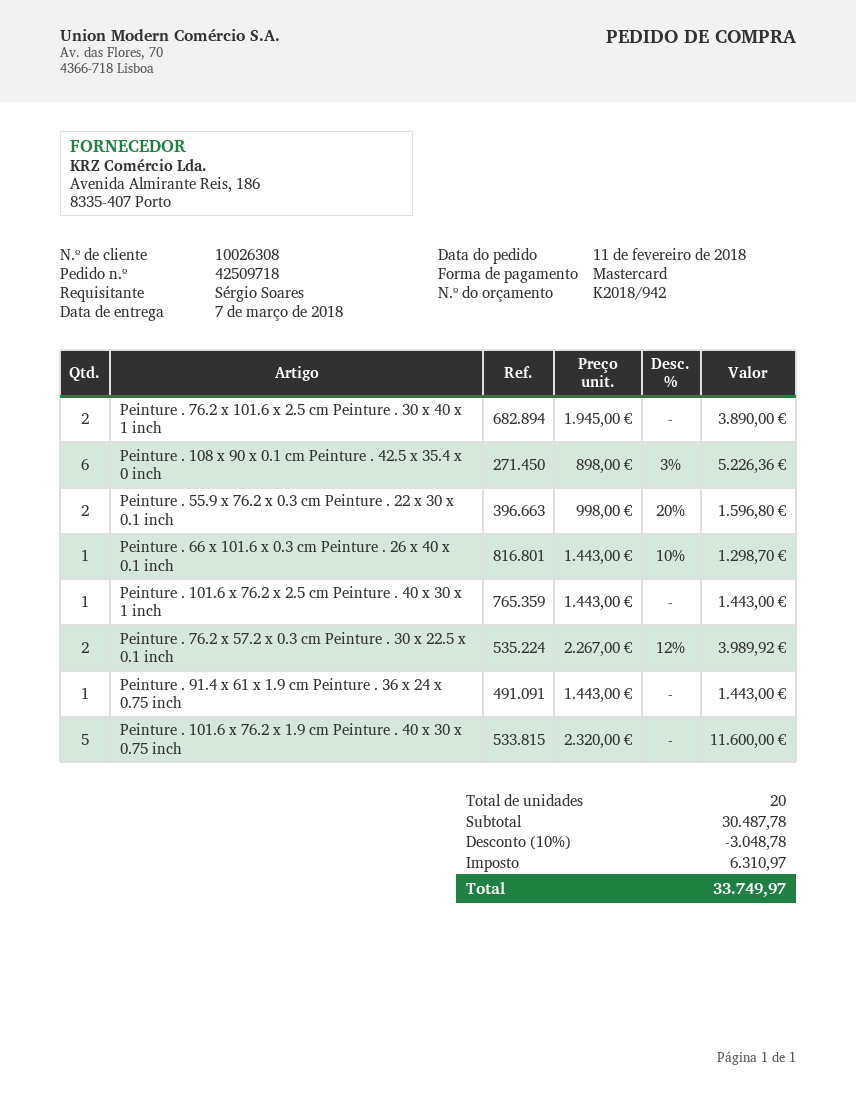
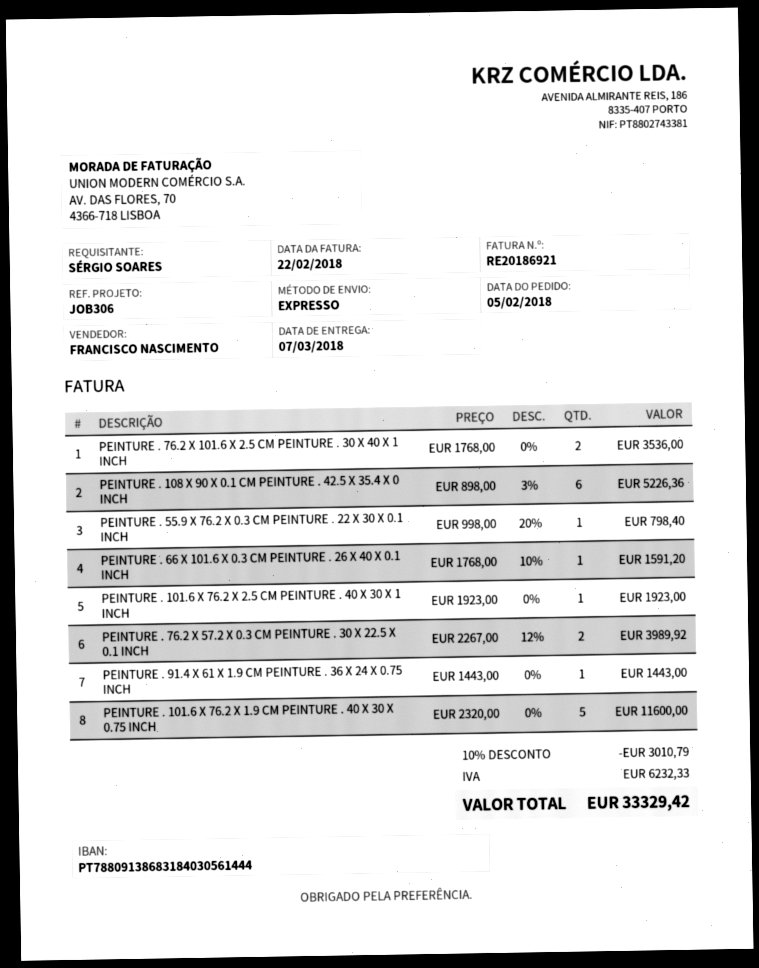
order date: 2018-02-11 -> 2018-02-05
Peinture . 76.2 x 101.6 x 2.5 cm Peinture . 30 x 40 x 1 inch: 2 x 1945.00 = 3890.00 -> 2 x 1768.00 = 3536.00
Peinture . 55.9 x 76.2 x 0.3 cm Peinture . 22 x 30 x 0.1 inch: 2 x 998.00 - 20% = 1596.80 -> 1 x 998.00 - 20% = 798.40
Peinture . 66 x 101.6 x 0.3 cm Peinture . 26 x 40 x 0.1 inch: 1 x 1443.00 - 10% = 1298.70 -> 1 x 1768.00 - 10% = 1591.20
Peinture . 101.6 x 76.2 x 2.5 cm Peinture . 40 x 30 x 1 inch: 1 x 1443.00 = 1443.00 -> 1 x 1923.00 = 1923.00
discount: 10% = 3048.78 -> 10% = 3010.79
tax: 6310.97 -> 6232.33
total: 33749.97 -> 33329.42

